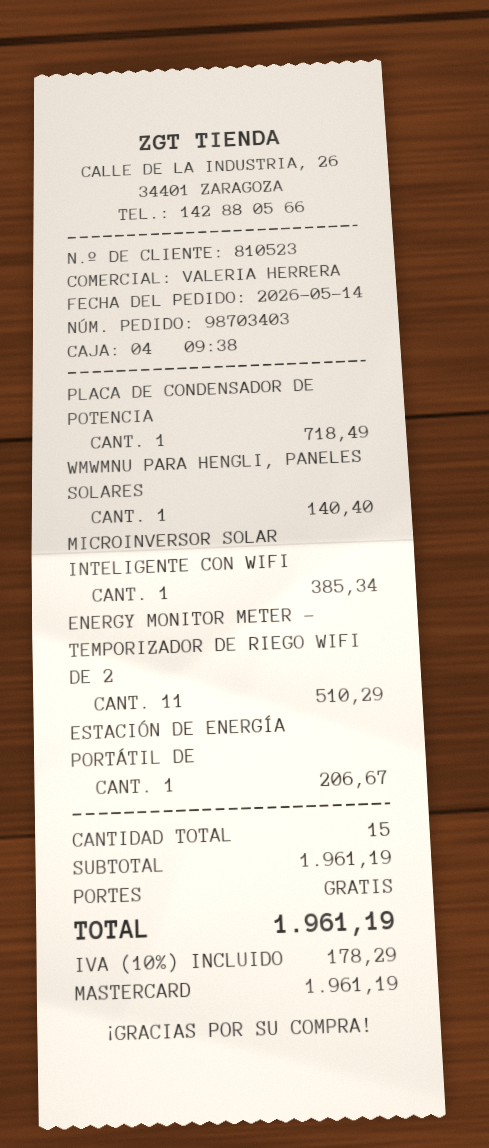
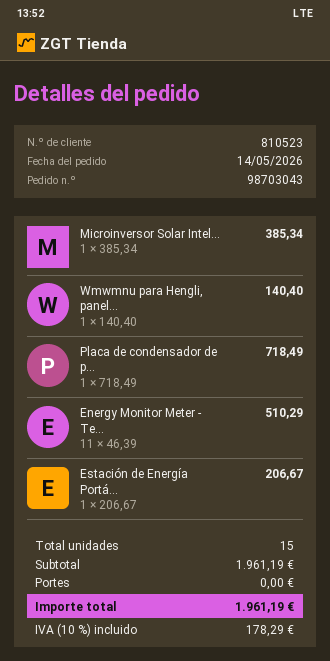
order number: 98703403 -> 98703043

